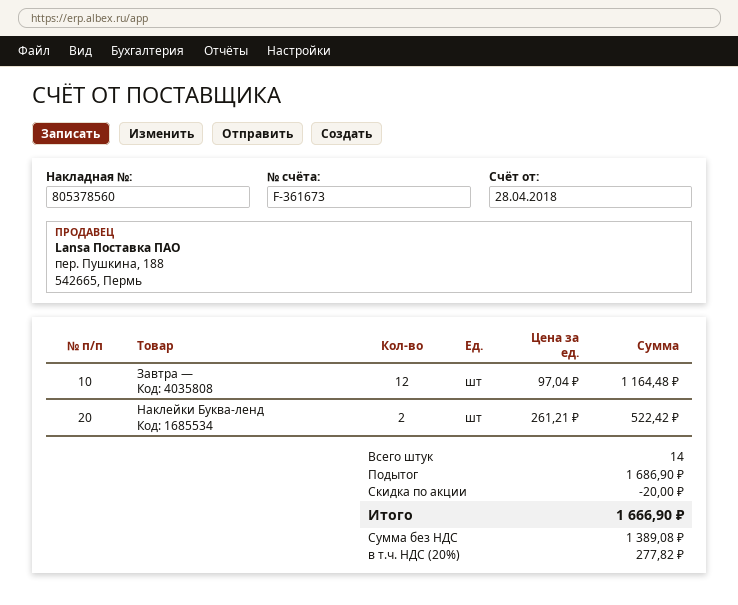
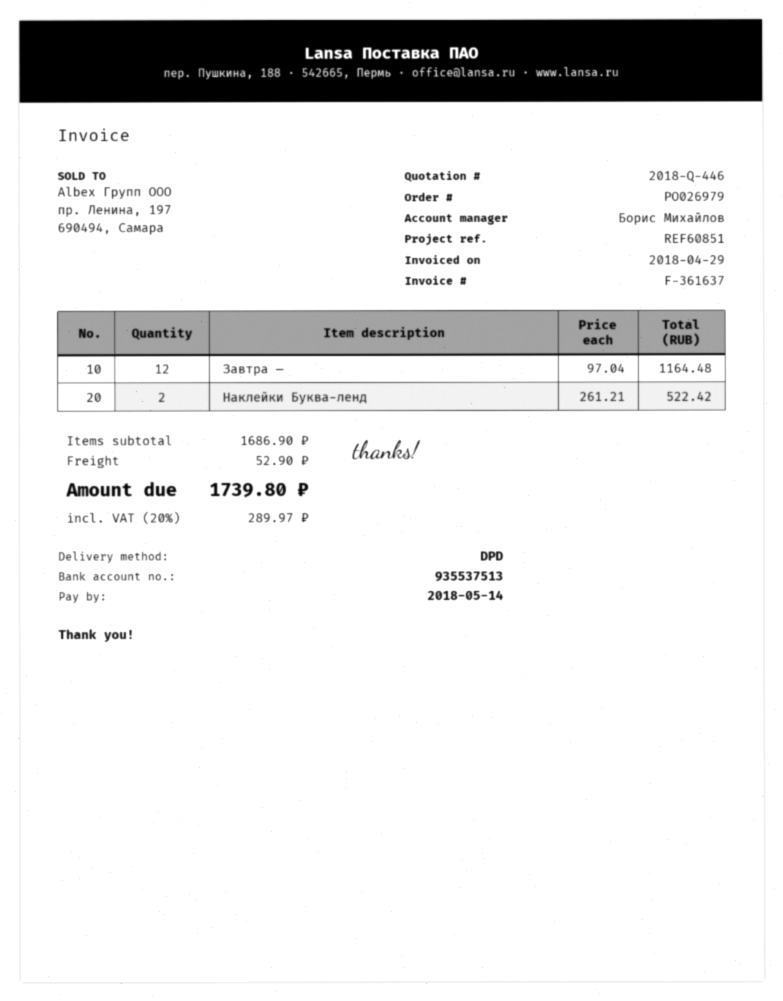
invoice number: F-361673 -> F-361637
invoice date: 2018-04-28 -> 2018-04-29
discount: 20.00 -> none
shipping: none -> 52.90
tax: 20% = 277.82 -> 20% = 289.97
total: 1666.90 -> 1739.80

